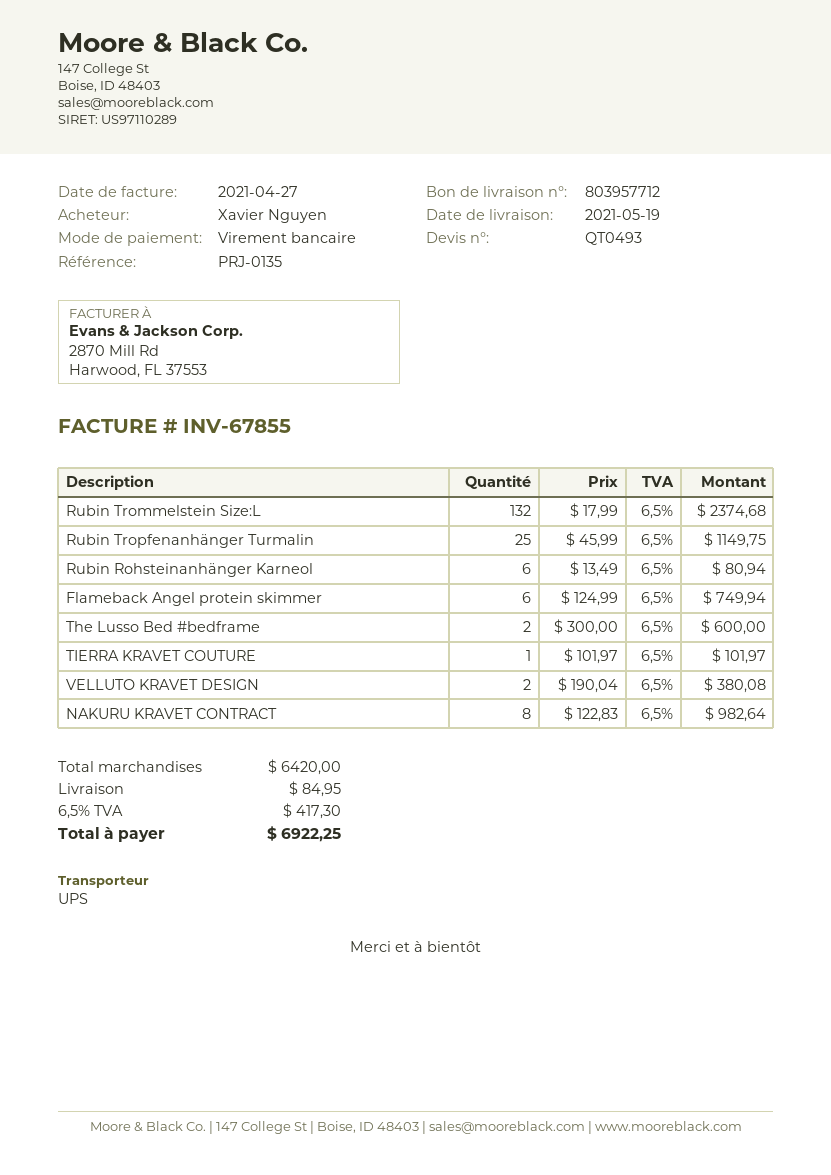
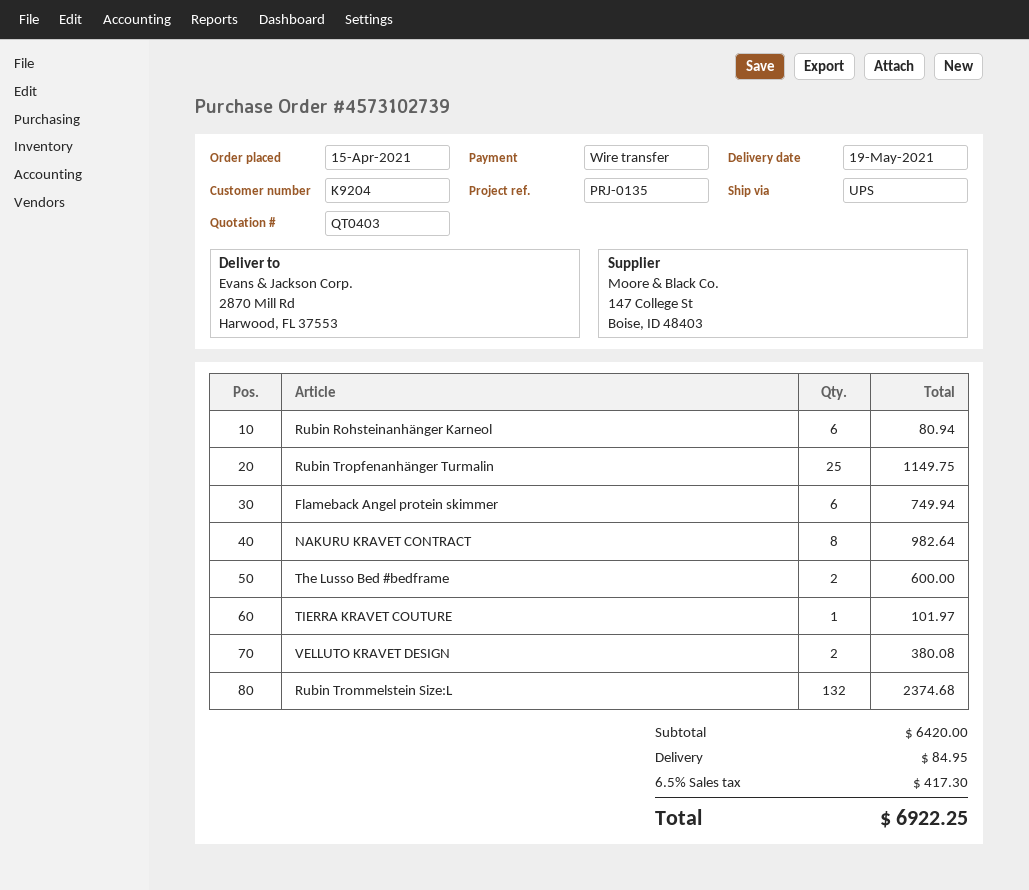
quote number: QT0493 -> QT0403

